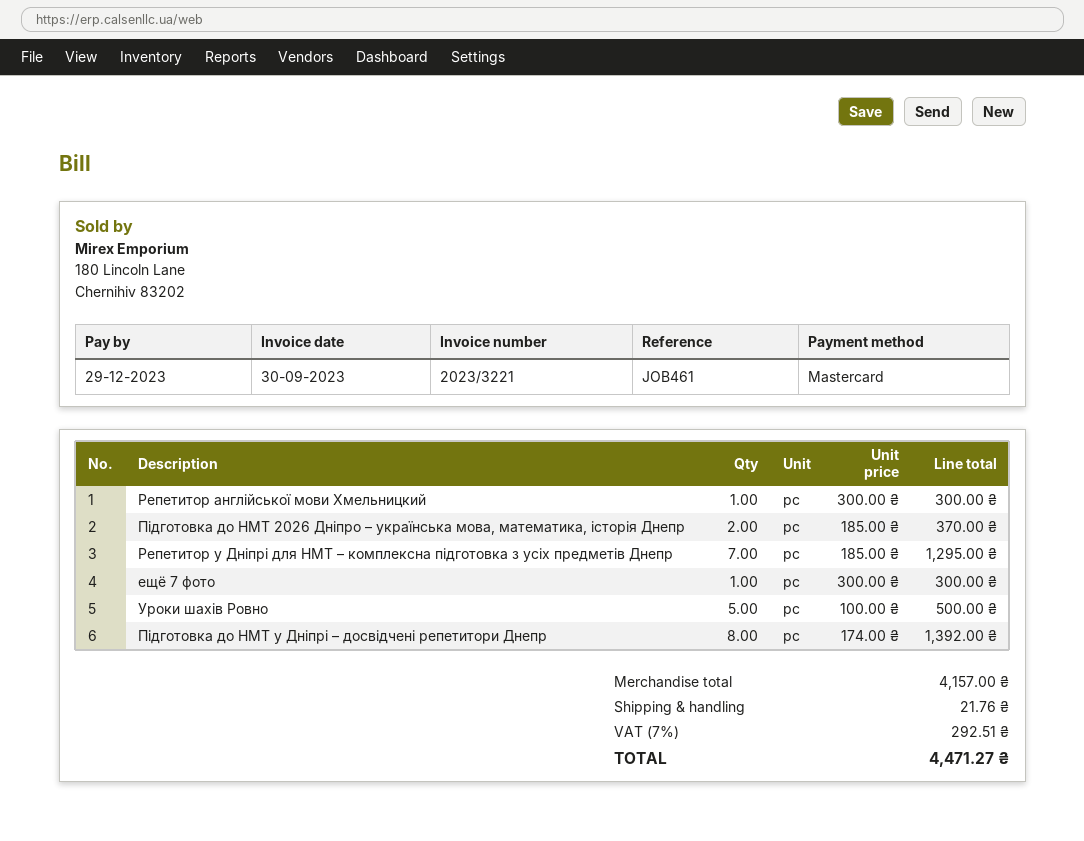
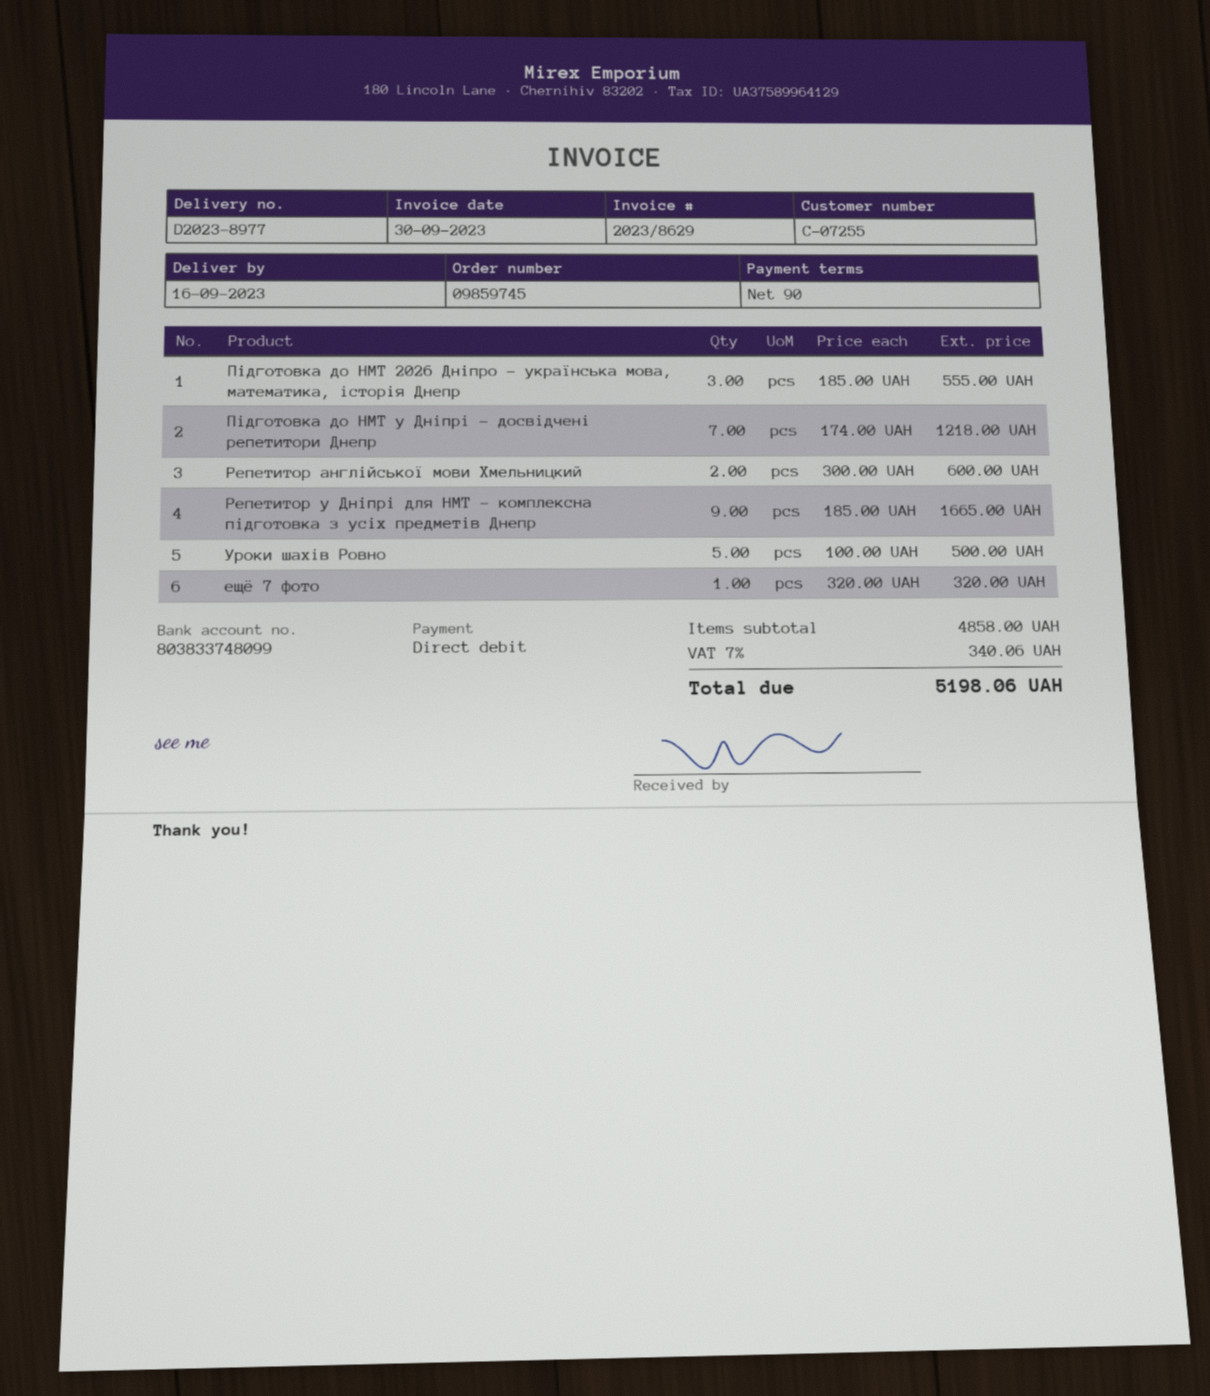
invoice number: 2023/3221 -> 2023/8629
payment method: Mastercard -> direct debit
Репетитор англійської мови Хмельницкий: 1 x 300.00 = 300.00 -> 2 x 300.00 = 600.00
Підготовка до НМТ 2026 Дніпро – українська мова, математика, історія Днепр: 2 x 185.00 = 370.00 -> 3 x 185.00 = 555.00
Репетитор у Дніпрі для НМТ – комплексна підготовка з усіх предметів Днепр: 7 x 185.00 = 1295.00 -> 9 x 185.00 = 1665.00
ещё 7 фото: 1 x 300.00 = 300.00 -> 1 x 320.00 = 320.00
Підготовка до НМТ у Дніпрі – досвідчені репетитори Днепр: 8 x 174.00 = 1392.00 -> 7 x 174.00 = 1218.00
subtotal: 4157.00 -> 4858.00
shipping: 21.76 -> none
tax: 7% = 292.51 -> 7% = 340.06
total: 4471.27 -> 5198.06

